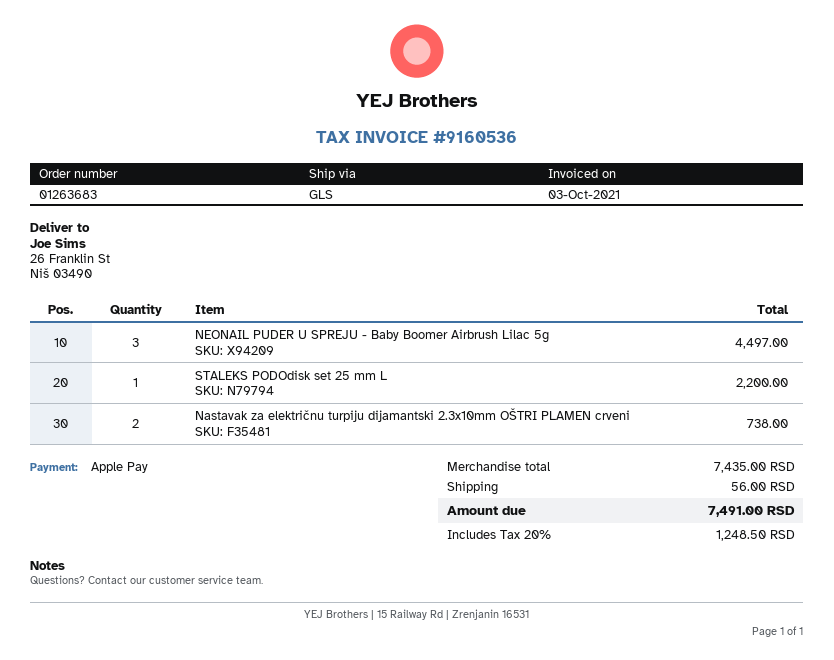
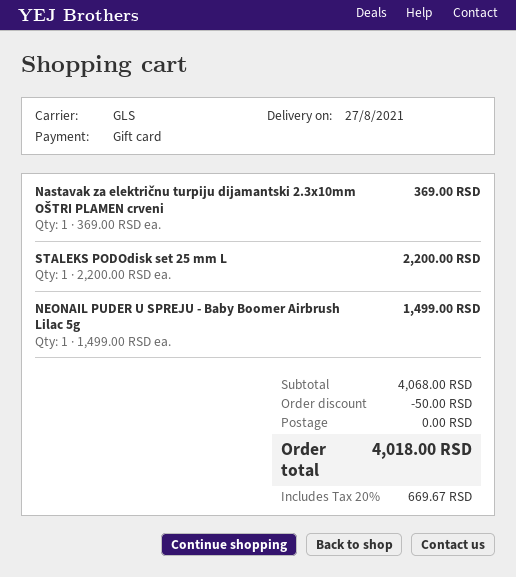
payment method: Apple Pay -> gift card
NEONAIL PUDER U SPREJU - Baby Boomer Airbrush Lilac 5g: 3 for 4497.00 -> 1 for 1499.00
Nastavak za električnu turpiju dijamantski 2.3x10mm OŠTRI PLAMEN crveni: 2 for 738.00 -> 1 for 369.00
subtotal: 7435.00 -> 4068.00
discount: none -> 50.00
shipping: 56.00 -> 0.00
tax: 20% = 1248.50 -> 20% = 669.67
total: 7491.00 -> 4018.00

